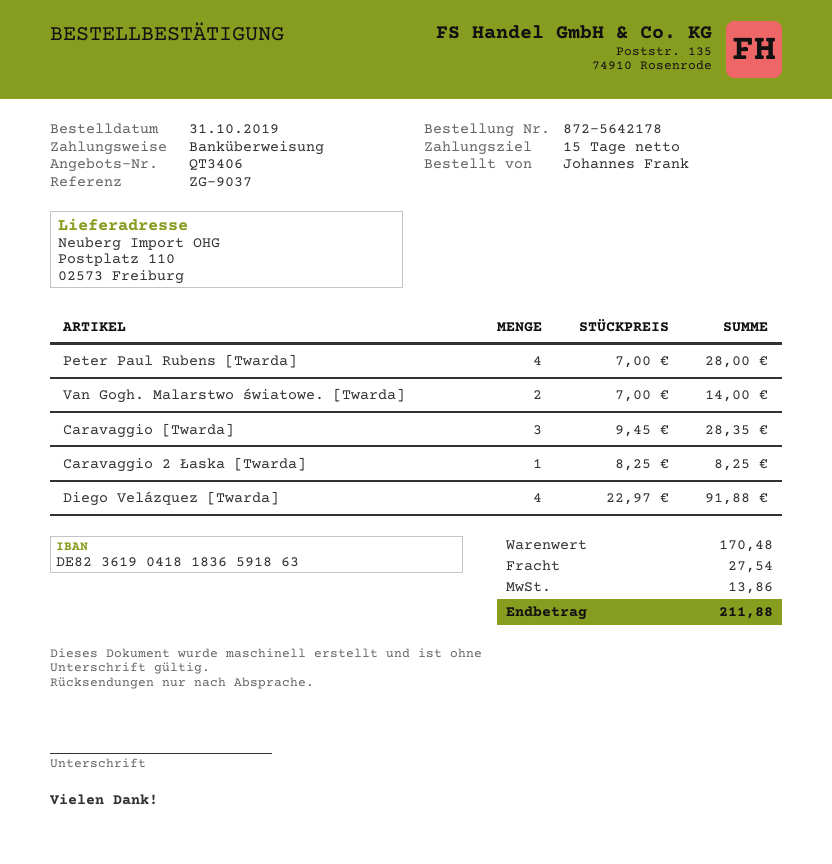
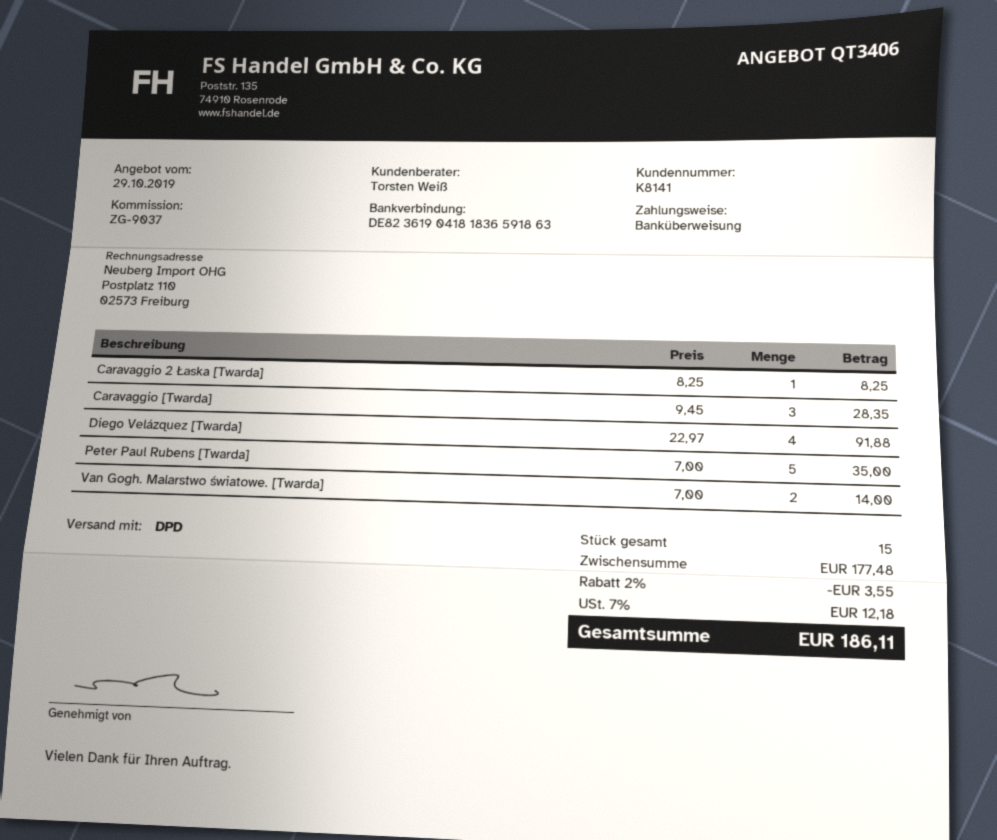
Peter Paul Rubens [Twarda]: 4 x 7.00 = 28.00 -> 5 x 7.00 = 35.00
subtotal: 170.48 -> 177.48
discount: none -> 2% = 3.55
shipping: 27.54 -> none
tax: 13.86 -> 12.18
total: 211.88 -> 186.11

